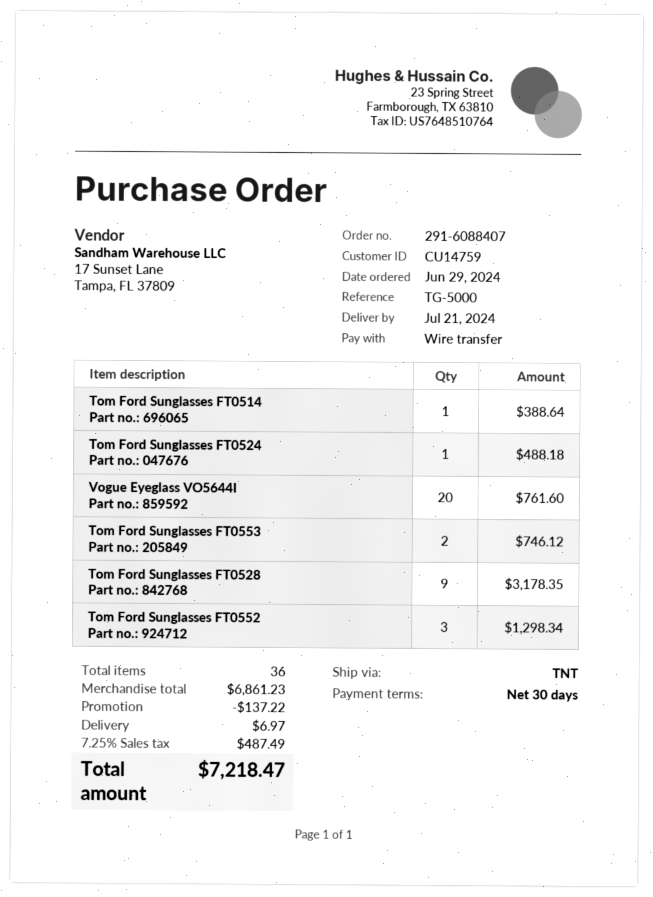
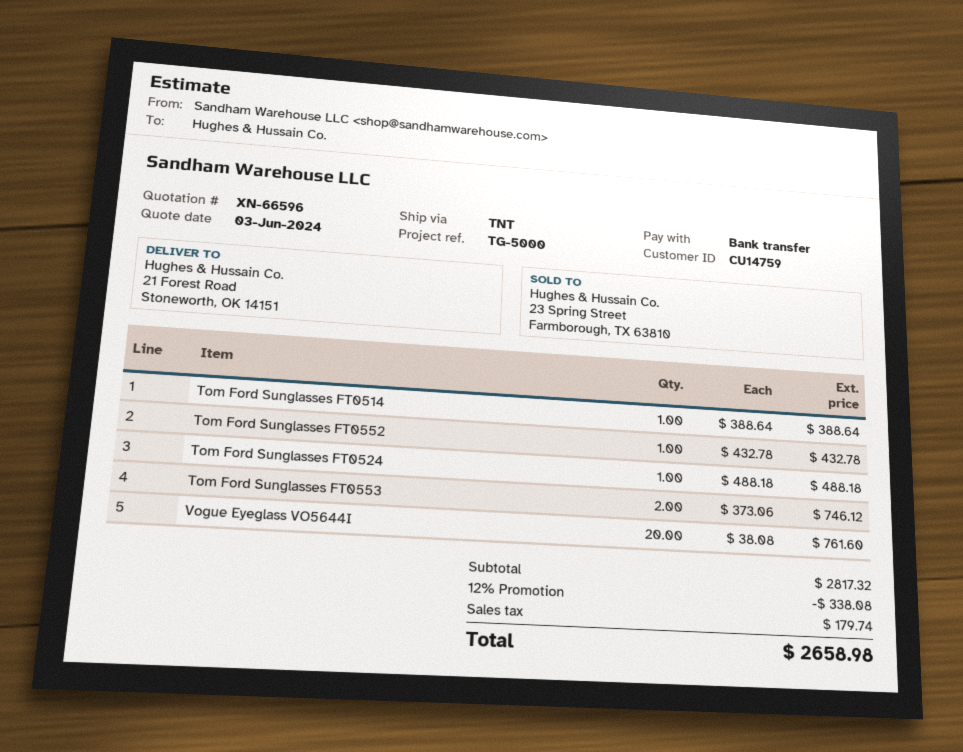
Tom Ford Sunglasses FT0528: 9 for 3178.35 -> none
Tom Ford Sunglasses FT0552: 3 for 1298.34 -> 1 for 432.78
subtotal: 6861.23 -> 2817.32
discount: 137.22 -> 338.08
shipping: 6.97 -> none
tax: 487.49 -> 179.74
total: 7218.47 -> 2658.98

